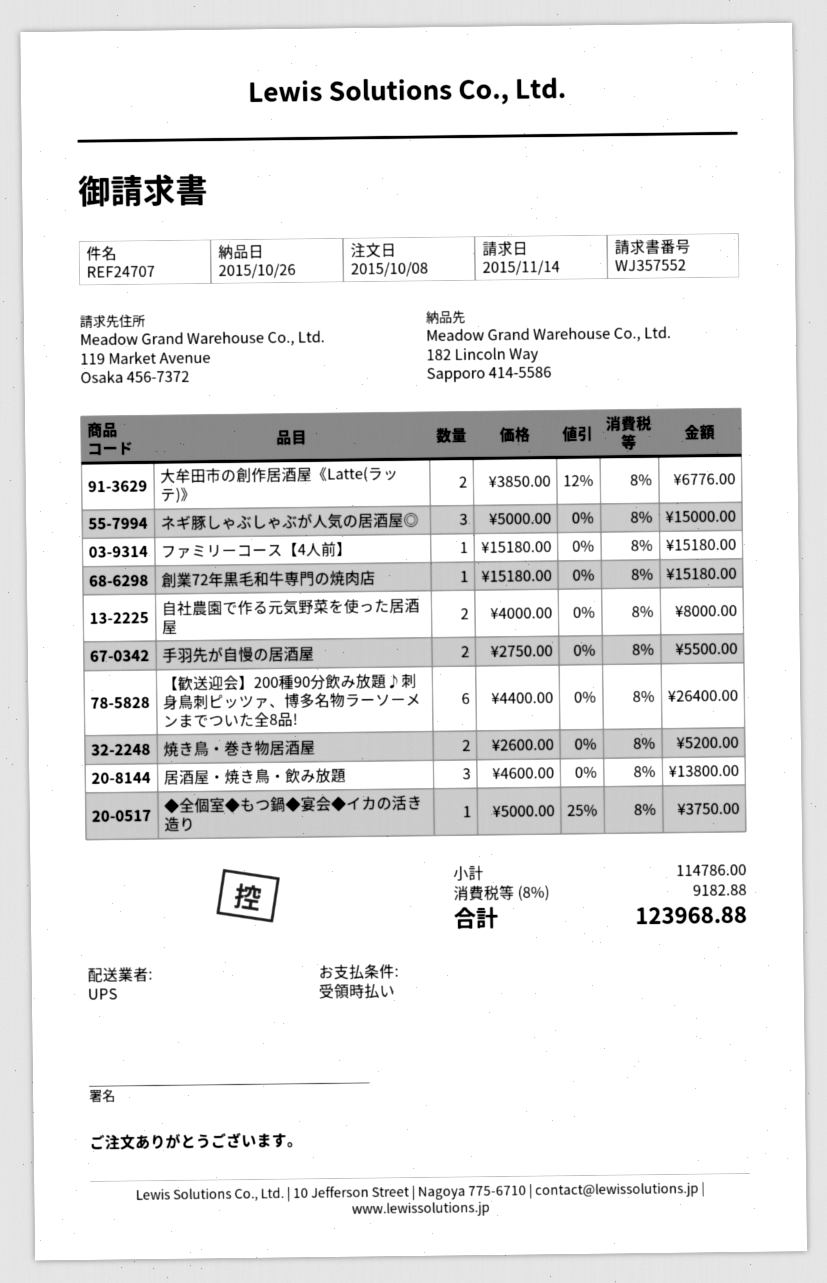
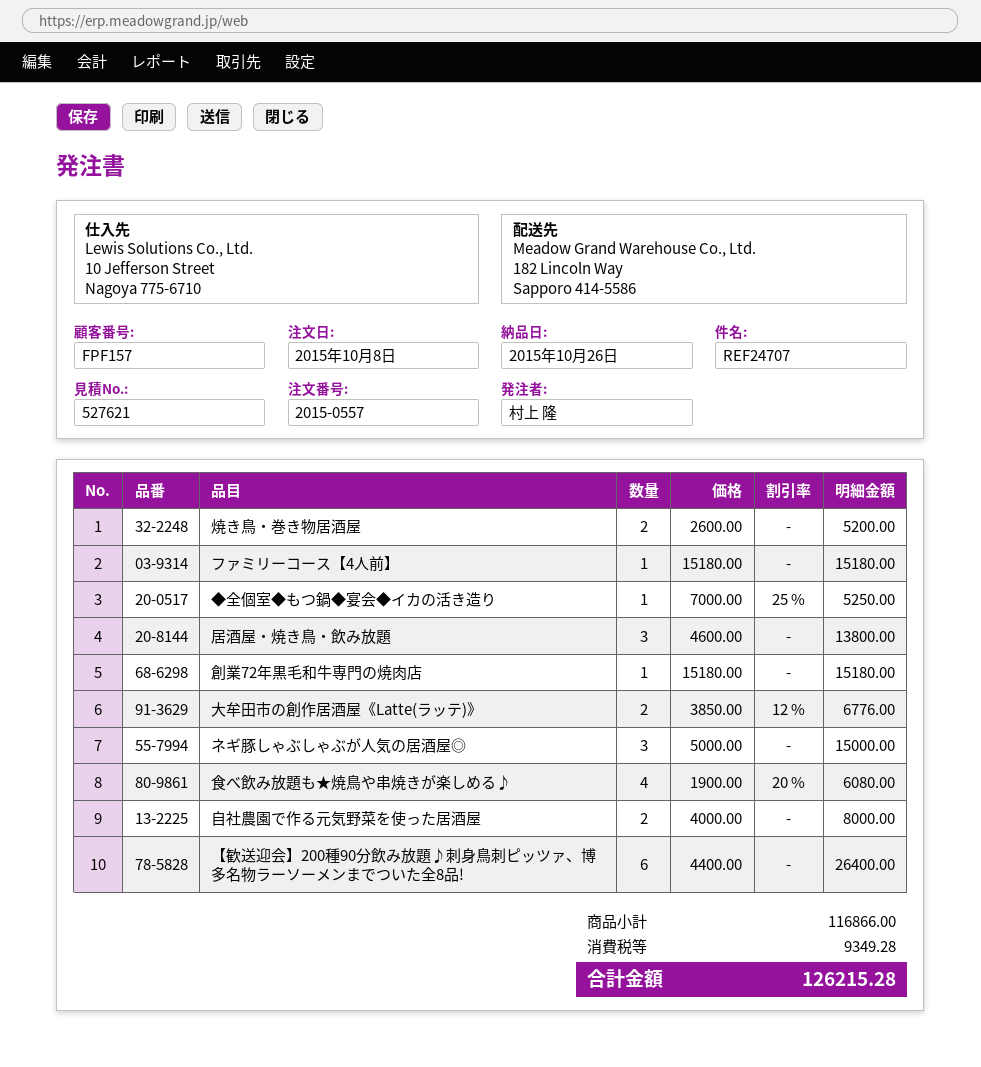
手羽先が自慢の居酒屋: 2 x 2750.00 = 5500.00 -> none
◆全個室◆もつ鍋◆宴会◆イカの活き造り: 1 x 5000.00 - 25% = 3750.00 -> 1 x 7000.00 - 25% = 5250.00
食べ飲み放題も★焼鳥や串焼きが楽しめる♪: none -> 4 x 1900.00 - 20% = 6080.00
subtotal: 114786.00 -> 116866.00
tax: 9182.88 -> 9349.28
total: 123968.88 -> 126215.28

